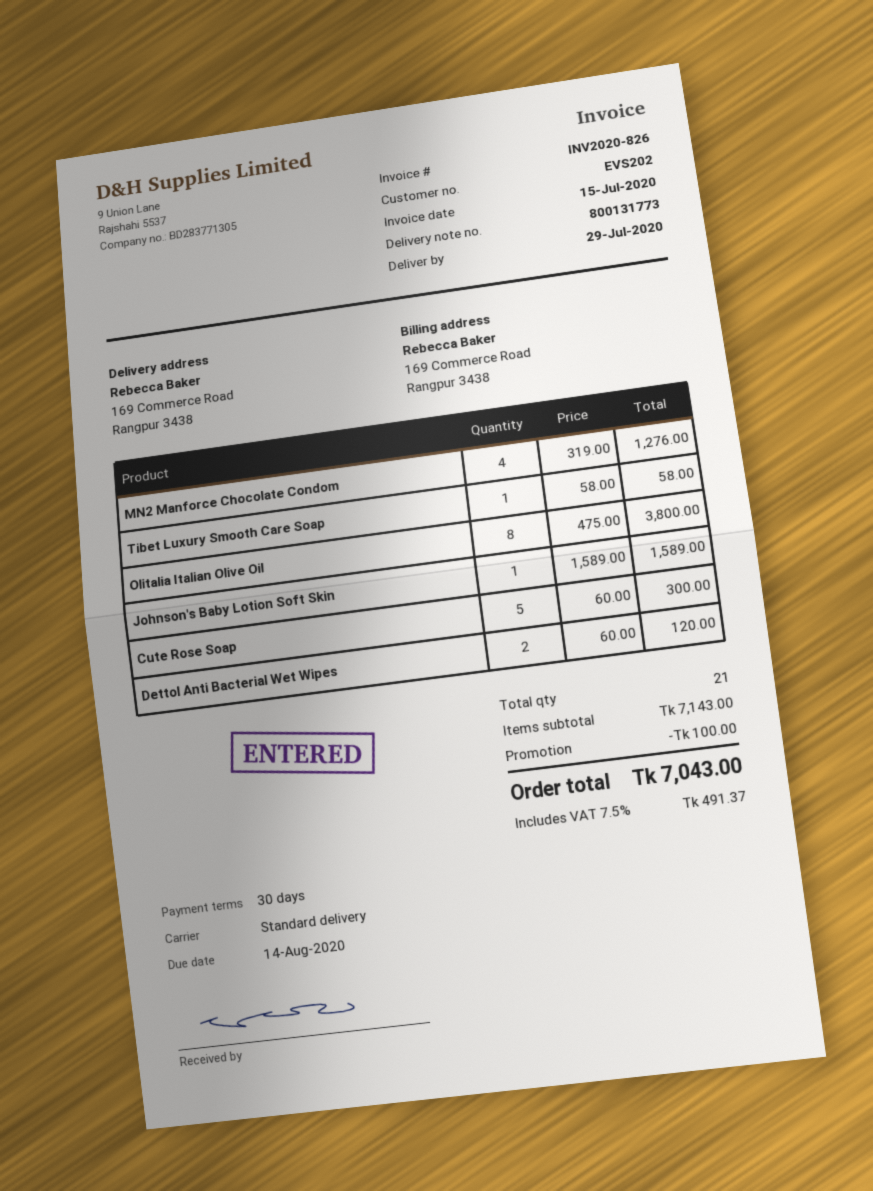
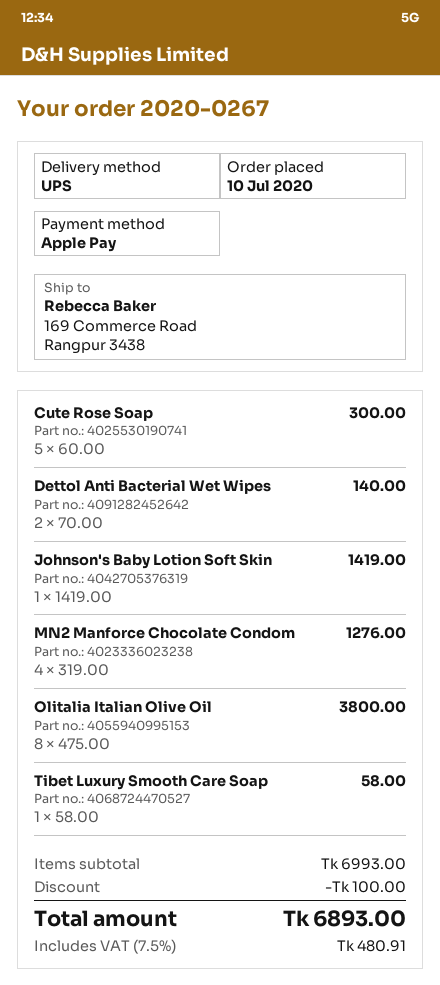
shipping method: standard -> UPS
Johnson's Baby Lotion Soft Skin: 1 x 1589.00 = 1589.00 -> 1 x 1419.00 = 1419.00
Dettol Anti Bacterial Wet Wipes: 2 x 60.00 = 120.00 -> 2 x 70.00 = 140.00
subtotal: 7143.00 -> 6993.00
tax: 7.5% = 491.37 -> 7.5% = 480.91
total: 7043.00 -> 6893.00

